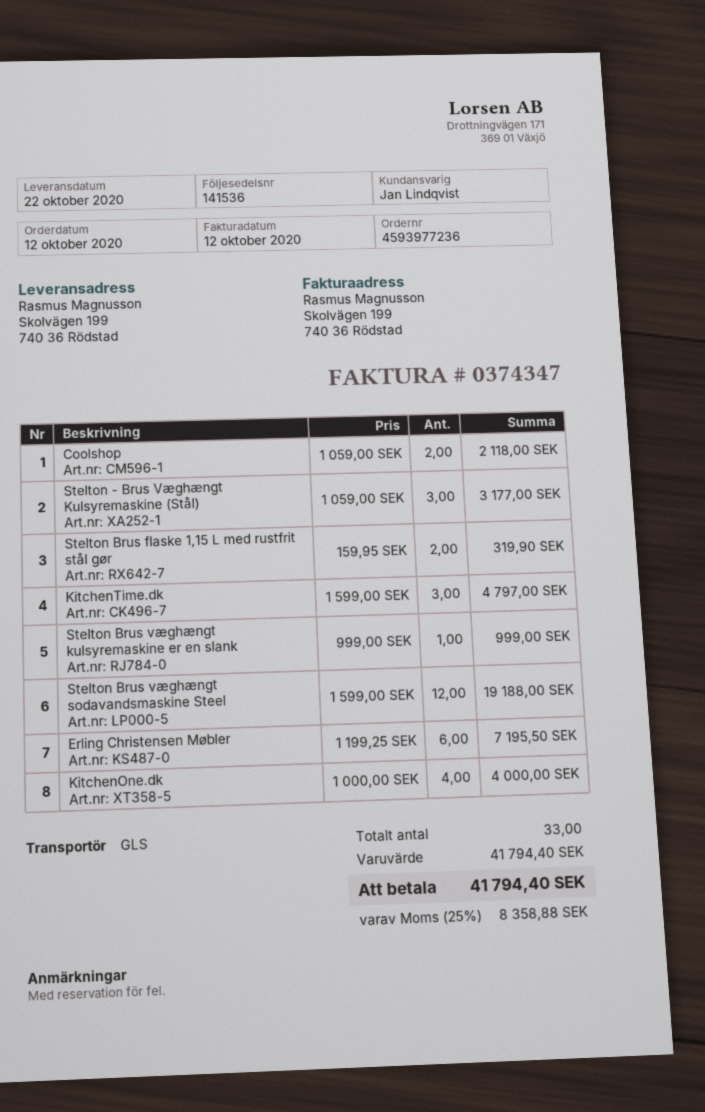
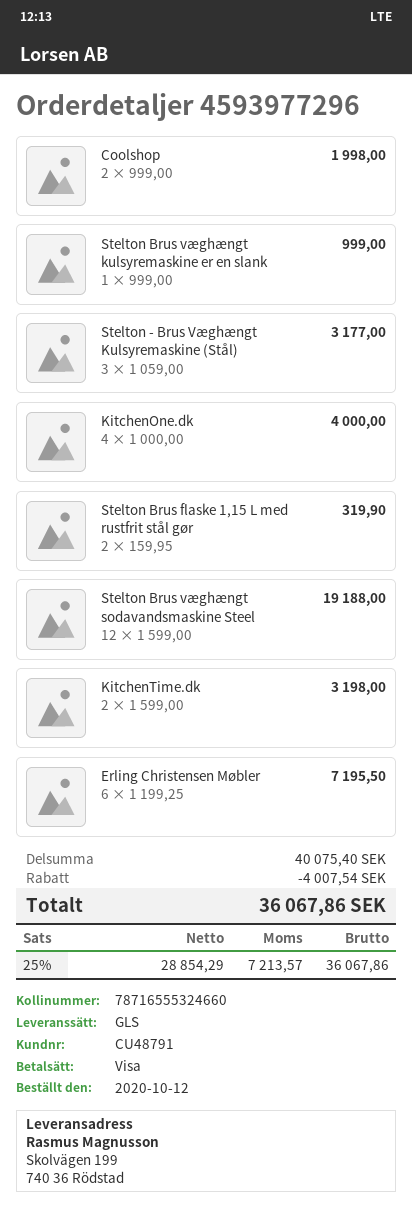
order number: 4593977236 -> 4593977296
Coolshop: 2 x 1059.00 = 2118.00 -> 2 x 999.00 = 1998.00
KitchenTime.dk: 3 x 1599.00 = 4797.00 -> 2 x 1599.00 = 3198.00
subtotal: 41794.40 -> 40075.40
discount: none -> 4007.54
tax: 25% = 8358.88 -> 25% = 7213.57
total: 41794.40 -> 36067.86

